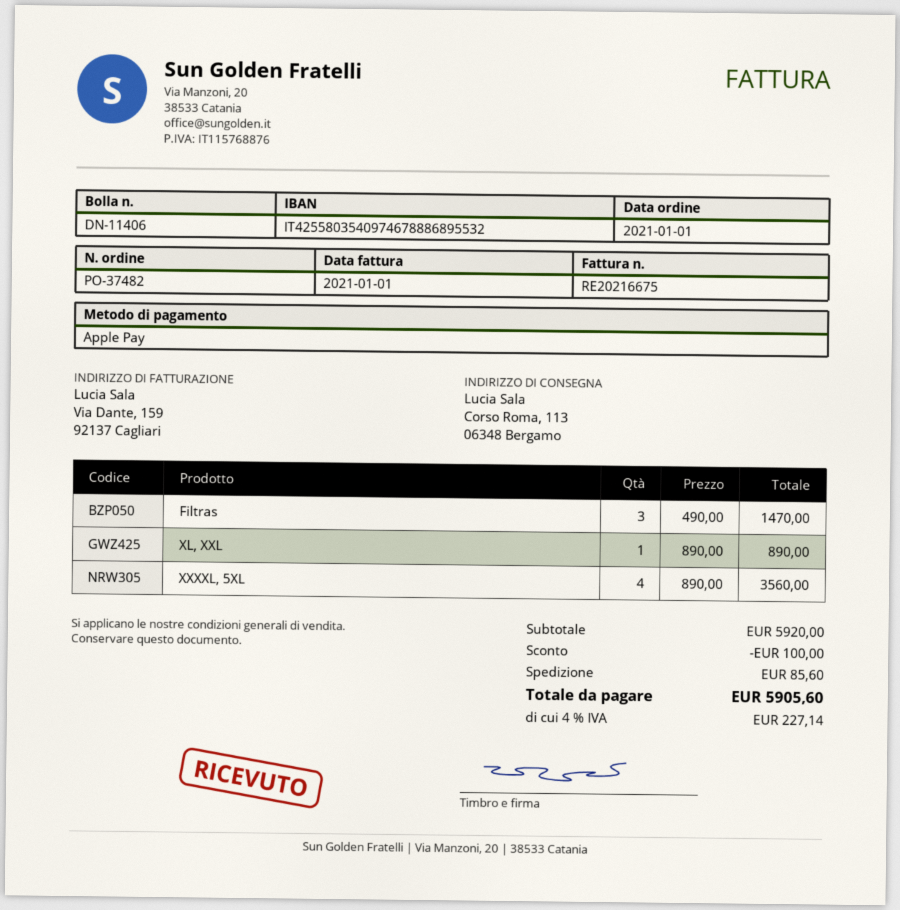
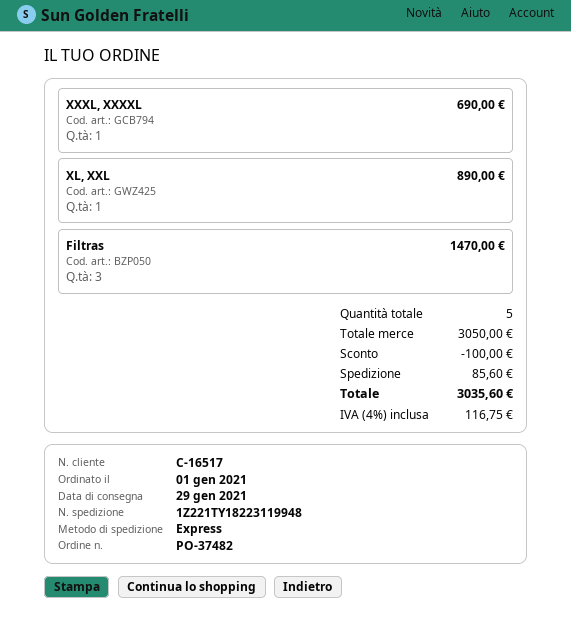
XXXXL, 5XL: 4 for 3560.00 -> none
XXXL, XXXXL: none -> 1 for 690.00
subtotal: 5920.00 -> 3050.00
tax: 4% = 227.14 -> 4% = 116.75
total: 5905.60 -> 3035.60

